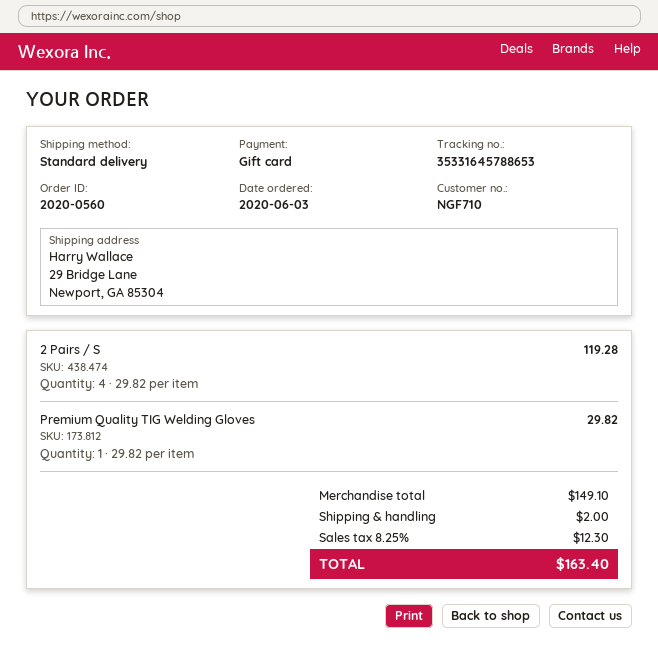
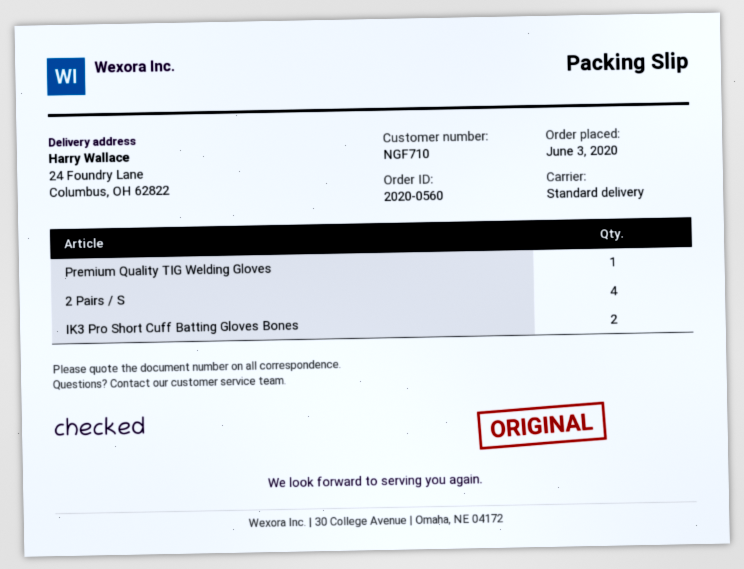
ship to: 29 Bridge Lane, Newport, GA 85304 -> 24 Foundry Lane, Columbus, OH 62822
IK3 Pro Short Cuff Batting Gloves Bones: none -> 2

